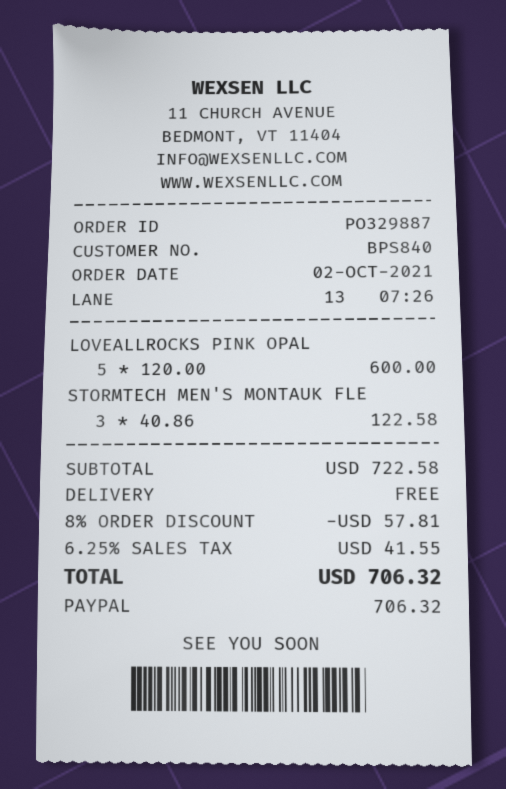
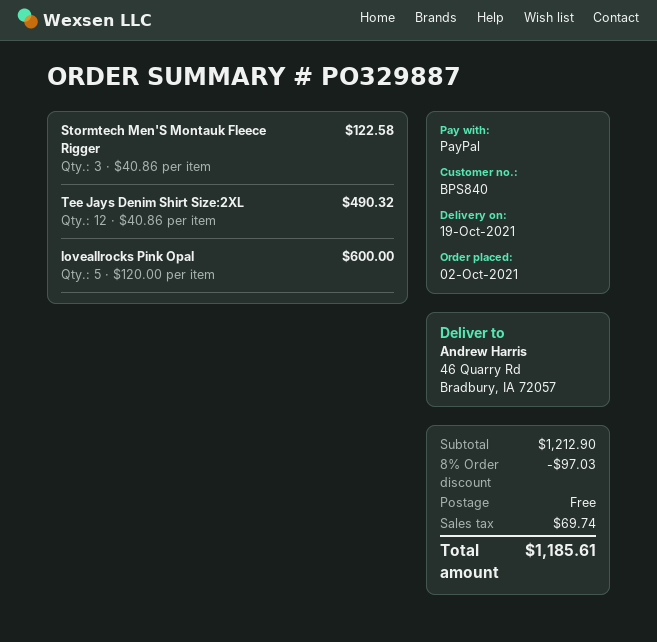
Tee Jays Denim Shirt Size:2XL: none -> 12 x 40.86 = 490.32
subtotal: 722.58 -> 1212.90
discount: 8% = 57.81 -> 8% = 97.03
tax: 41.55 -> 69.74
total: 706.32 -> 1185.61

